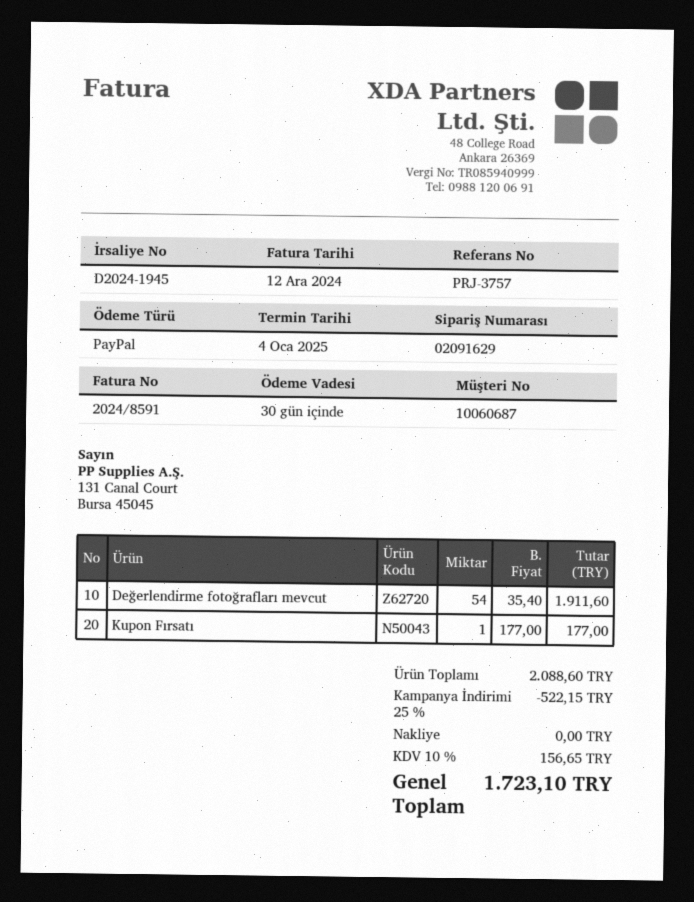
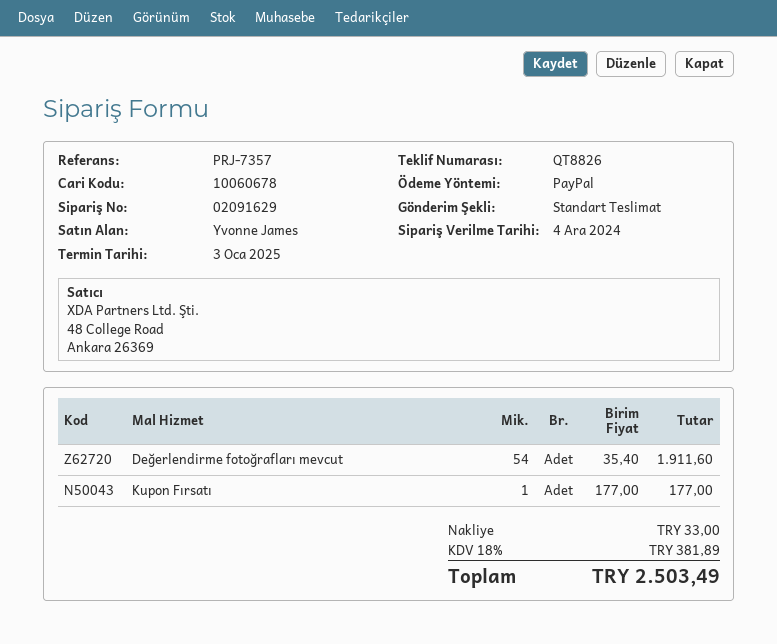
delivery date: 2025-01-04 -> 2025-01-03
customer number: 10060687 -> 10060678
reference: PRJ-3757 -> PRJ-7357
discount: 25% = 522.15 -> none
shipping: 0.00 -> 33.00
tax: 10% = 156.65 -> 18% = 381.89
total: 1723.10 -> 2503.49

